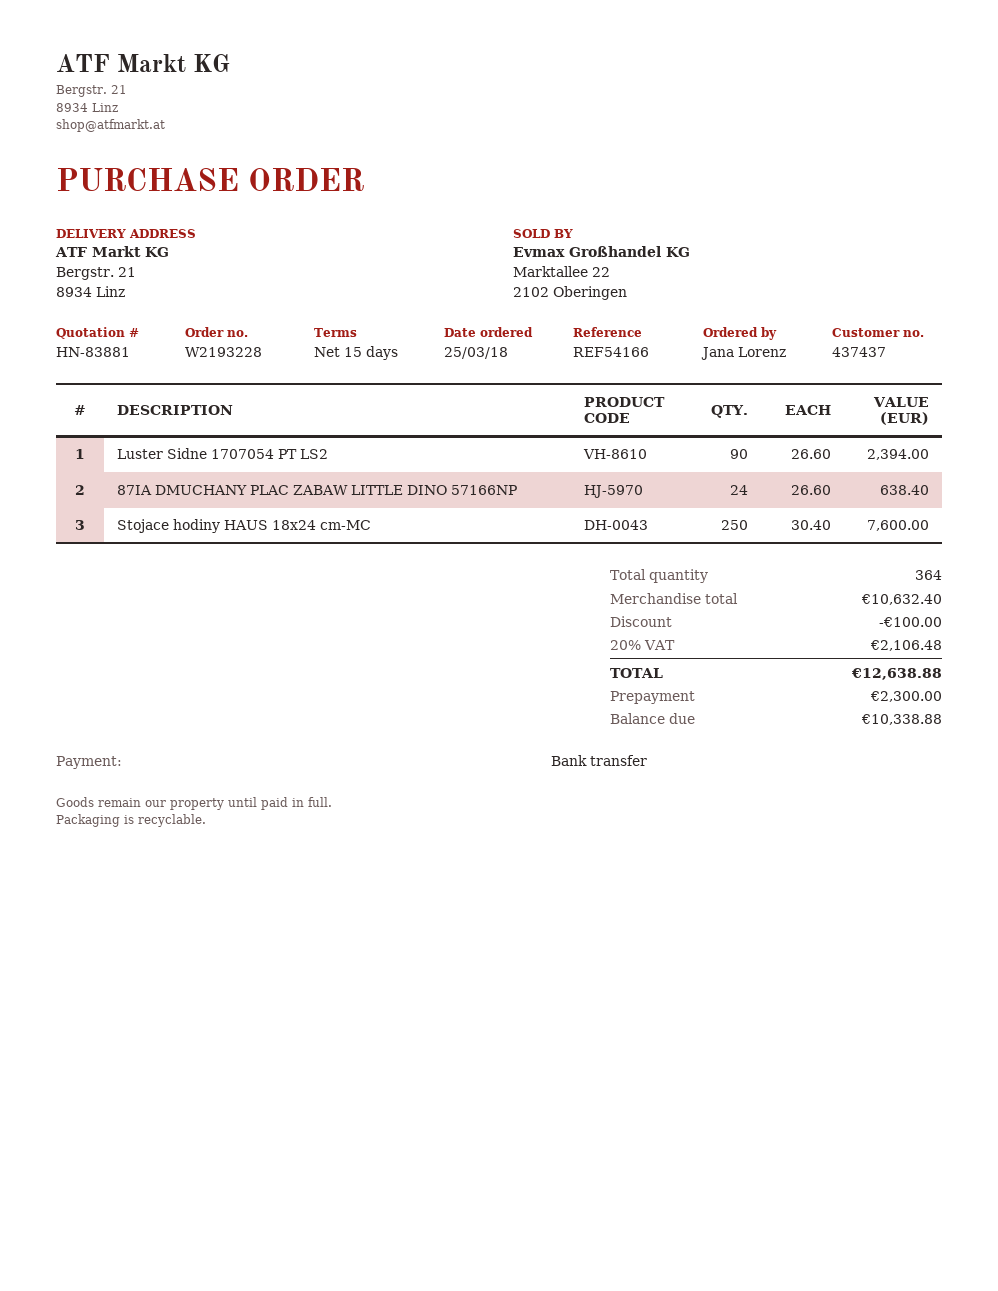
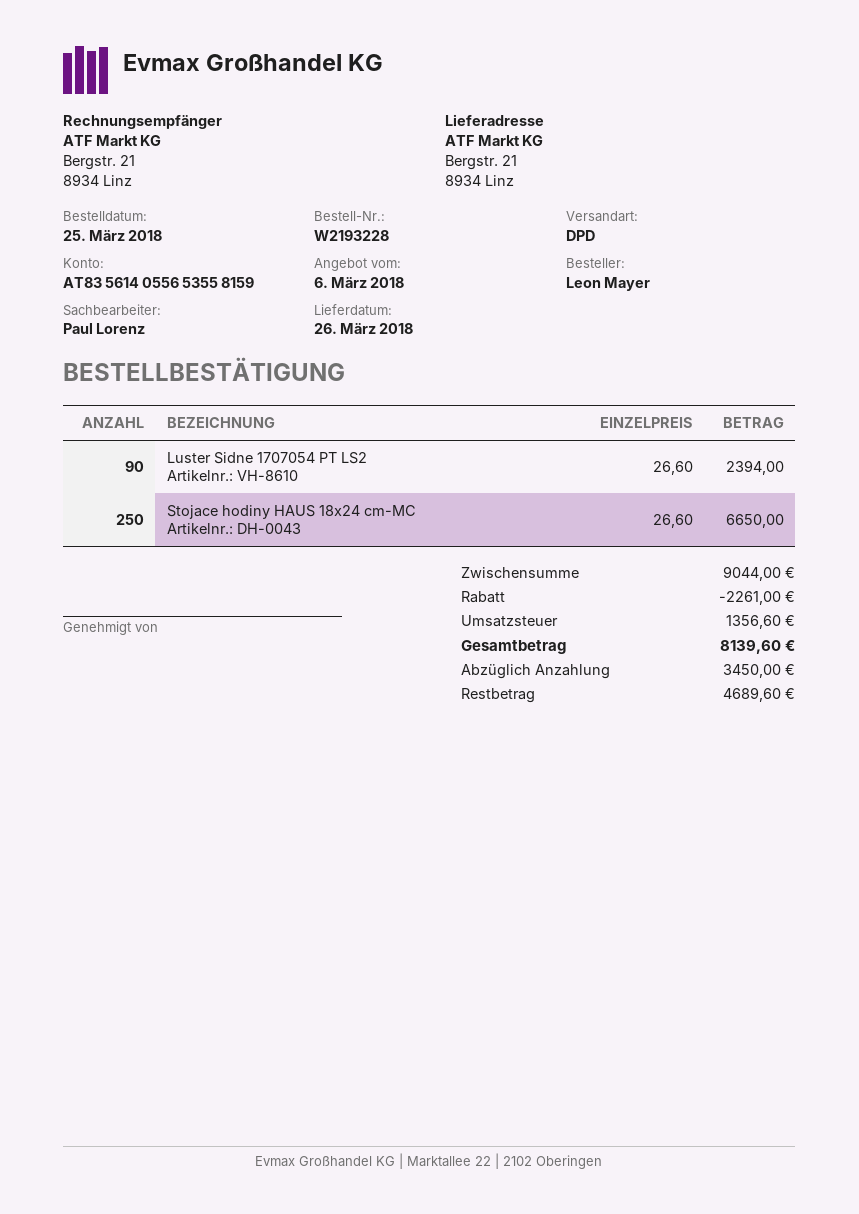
ordered by: Jana Lorenz -> Leon Mayer
87IA DMUCHANY PLAC ZABAW LITTLE DINO 57166NP: 24 x 26.60 = 638.40 -> none
Stojace hodiny HAUS 18x24 cm-MC: 250 x 30.40 = 7600.00 -> 250 x 26.60 = 6650.00
subtotal: 10632.40 -> 9044.00
discount: 100.00 -> 2261.00
tax: 2106.48 -> 1356.60
total: 12638.88 -> 8139.60
deposit: 2300.00 -> 3450.00
balance: 10338.88 -> 4689.60

